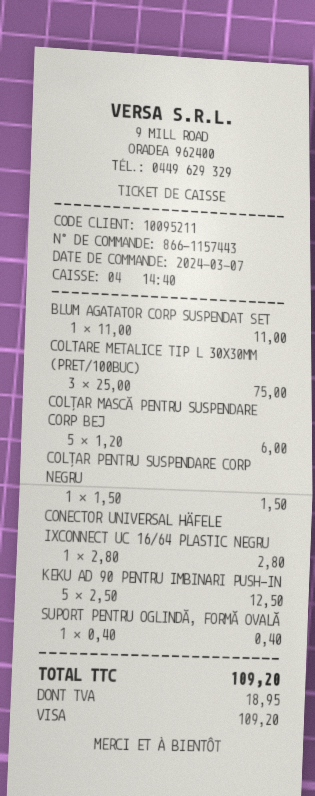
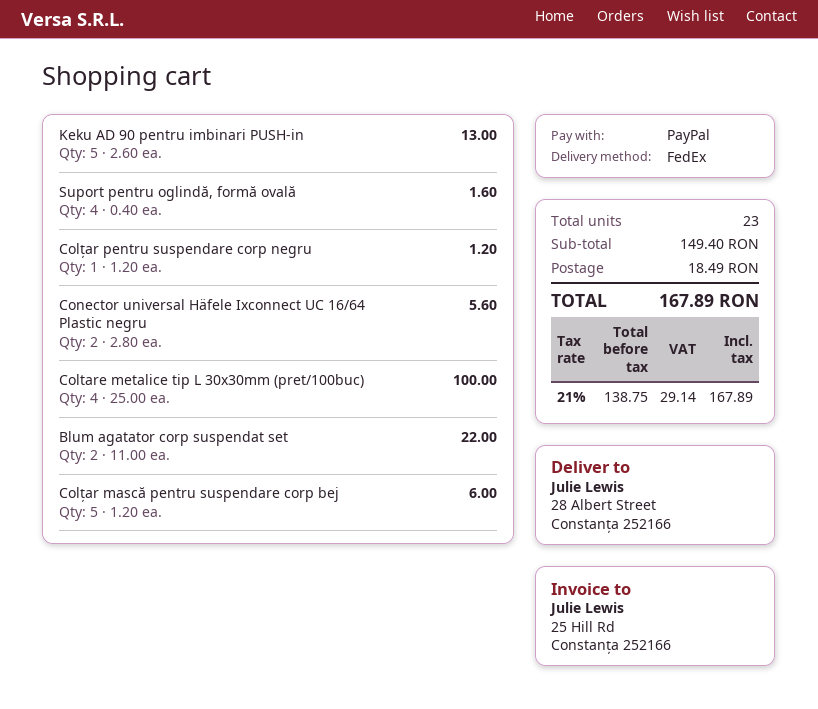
payment method: Visa -> PayPal
BLUM AGATATOR CORP SUSPENDAT SET: 1 x 11.00 = 11.00 -> 2 x 11.00 = 22.00
COLTARE METALICE TIP L 30X30MM (PRET/100BUC): 3 x 25.00 = 75.00 -> 4 x 25.00 = 100.00
COLȚAR PENTRU SUSPENDARE CORP NEGRU: 1 x 1.50 = 1.50 -> 1 x 1.20 = 1.20
CONECTOR UNIVERSAL HÄFELE IXCONNECT UC 16/64 PLASTIC NEGRU: 1 x 2.80 = 2.80 -> 2 x 2.80 = 5.60
KEKU AD 90 PENTRU IMBINARI PUSH-IN: 5 x 2.50 = 12.50 -> 5 x 2.60 = 13.00
SUPORT PENTRU OGLINDĂ, FORMĂ OVALĂ: 1 x 0.40 = 0.40 -> 4 x 0.40 = 1.60
shipping: none -> 18.49
tax: 18.95 -> 29.14
total: 109.20 -> 167.89

